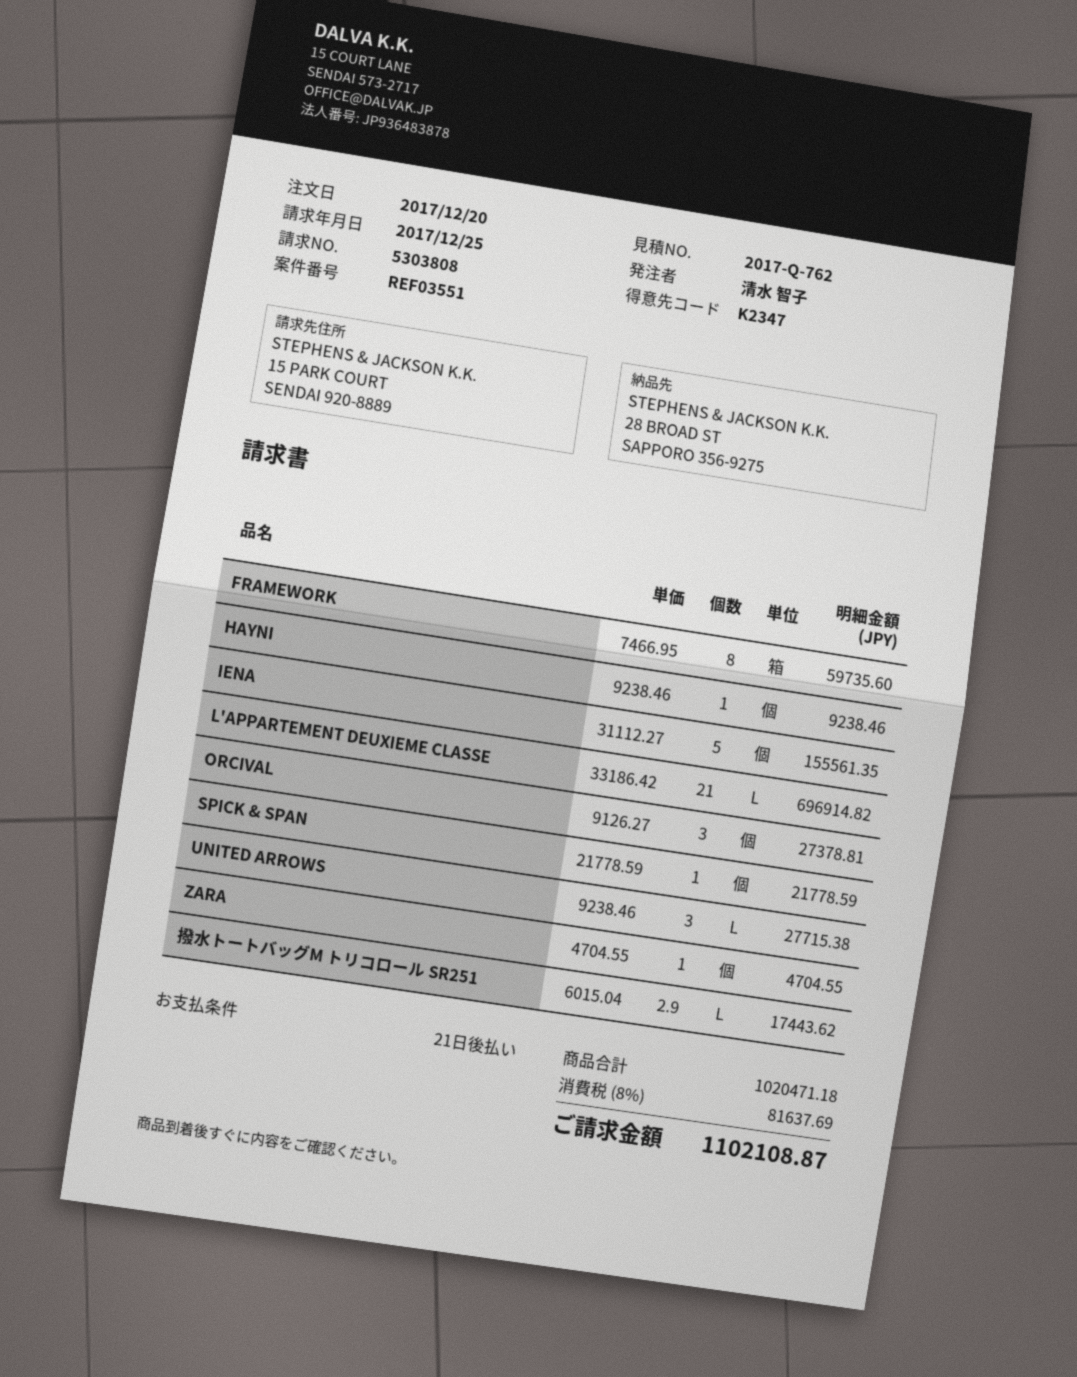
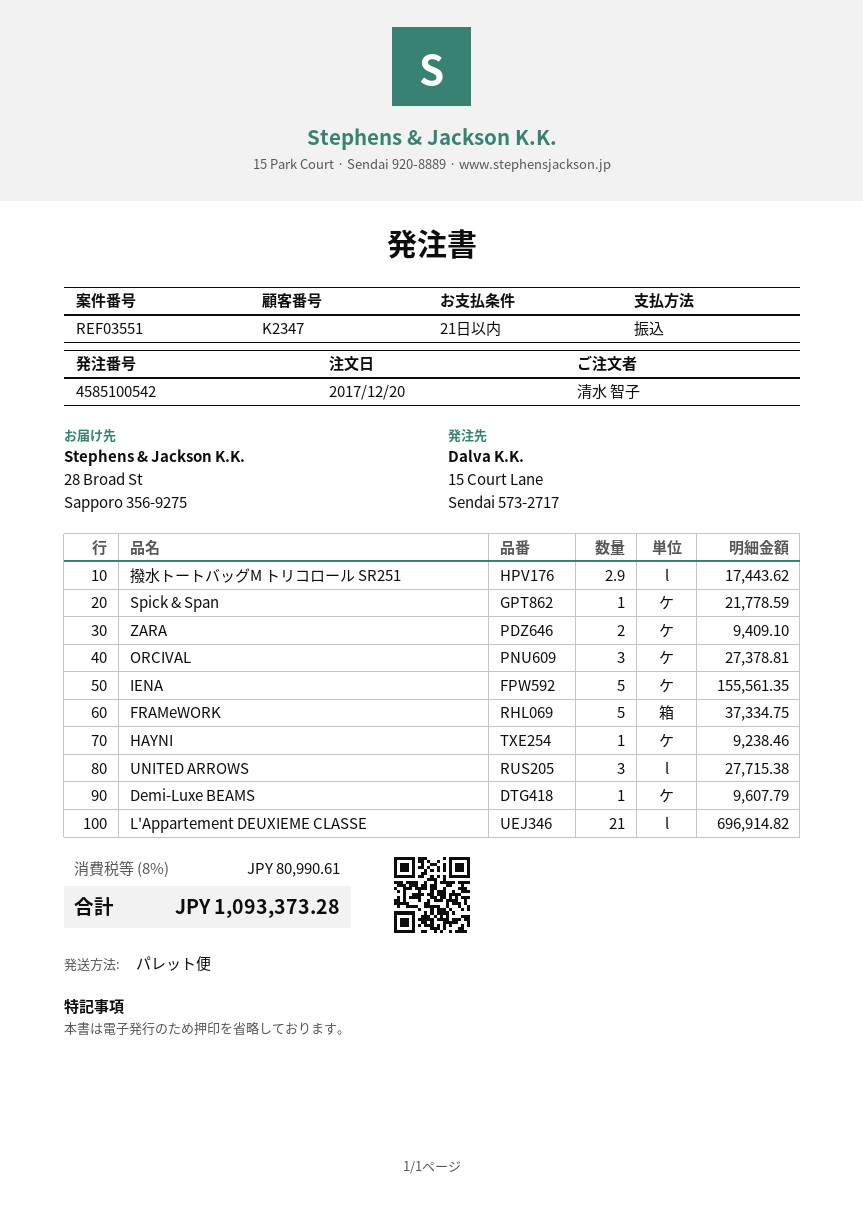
FRAMEWORK: 8 for 59735.60 -> 5 for 37334.75
ZARA: 1 for 4704.55 -> 2 for 9409.10
Demi-Luxe BEAMS: none -> 1 for 9607.79
tax: 8% = 81637.69 -> 8% = 80990.61
total: 1102108.87 -> 1093373.28

